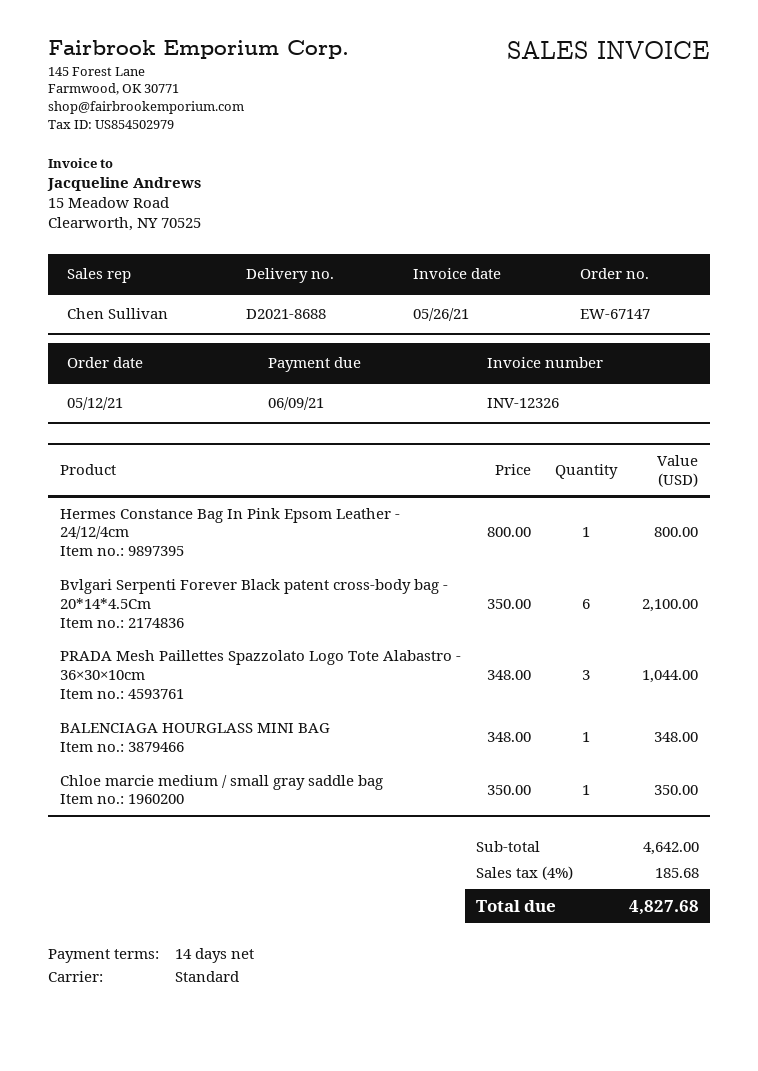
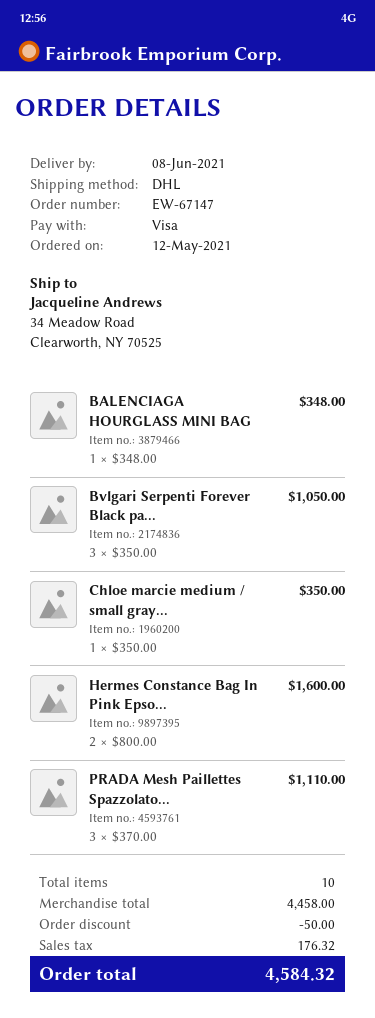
shipping method: standard -> DHL
Hermes Constance Bag In Pink Epsom Leather - 24/12/4cm: 1 x 800.00 = 800.00 -> 2 x 800.00 = 1600.00
Bvlgari Serpenti Forever Black patent cross-body bag - 20*14*4.5Cm: 6 x 350.00 = 2100.00 -> 3 x 350.00 = 1050.00
PRADA Mesh Paillettes Spazzolato Logo Tote Alabastro - 36×30×10cm: 3 x 348.00 = 1044.00 -> 3 x 370.00 = 1110.00
subtotal: 4642.00 -> 4458.00
discount: none -> 50.00
tax: 185.68 -> 176.32
total: 4827.68 -> 4584.32

